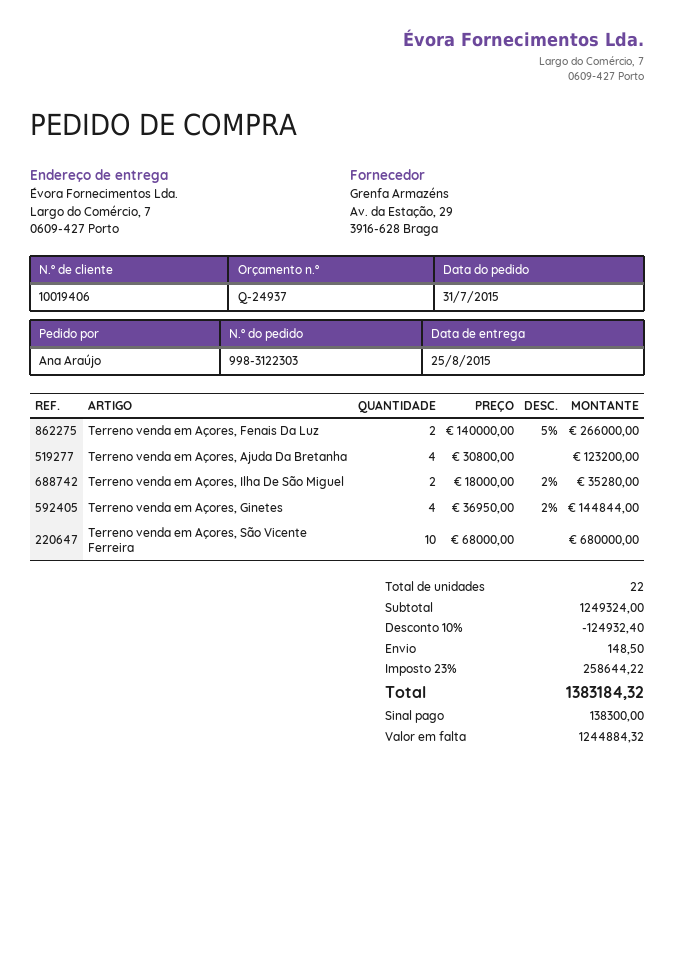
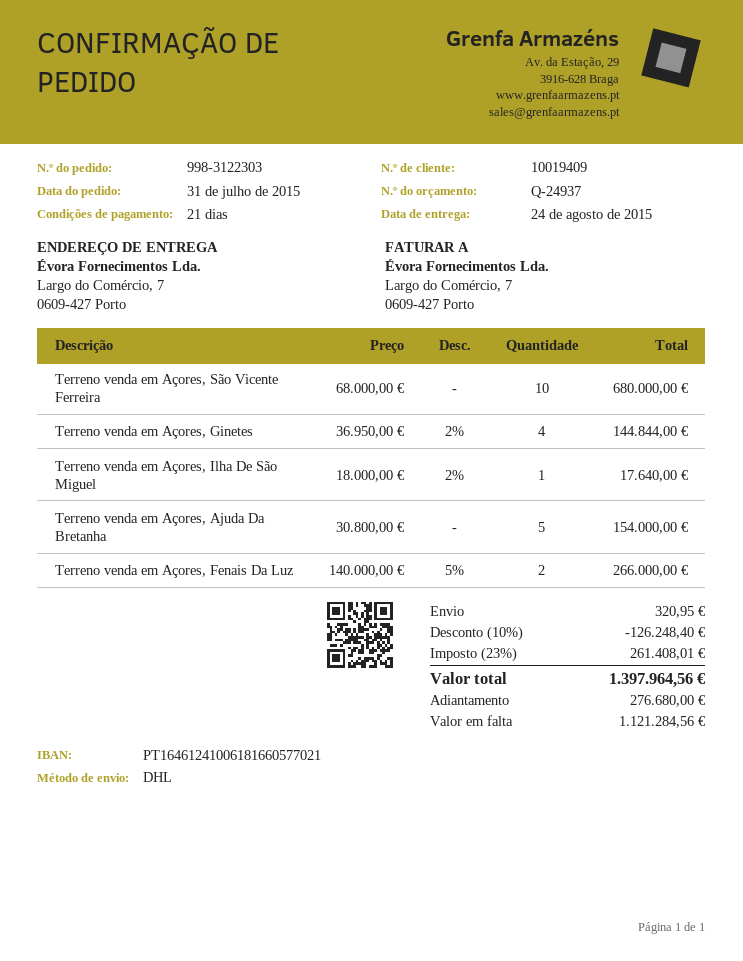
delivery date: 2015-08-25 -> 2015-08-24
customer number: 10019406 -> 10019409
Terreno venda em Açores, Ajuda Da Bretanha: 4 x 30800.00 = 123200.00 -> 5 x 30800.00 = 154000.00
Terreno venda em Açores, Ilha De São Miguel: 2 x 18000.00 - 2% = 35280.00 -> 1 x 18000.00 - 2% = 17640.00
discount: 10% = 124932.40 -> 10% = 126248.40
shipping: 148.50 -> 320.95
tax: 23% = 258644.22 -> 23% = 261408.01
total: 1383184.32 -> 1397964.56
deposit: 138300.00 -> 276680.00
balance: 1244884.32 -> 1121284.56

